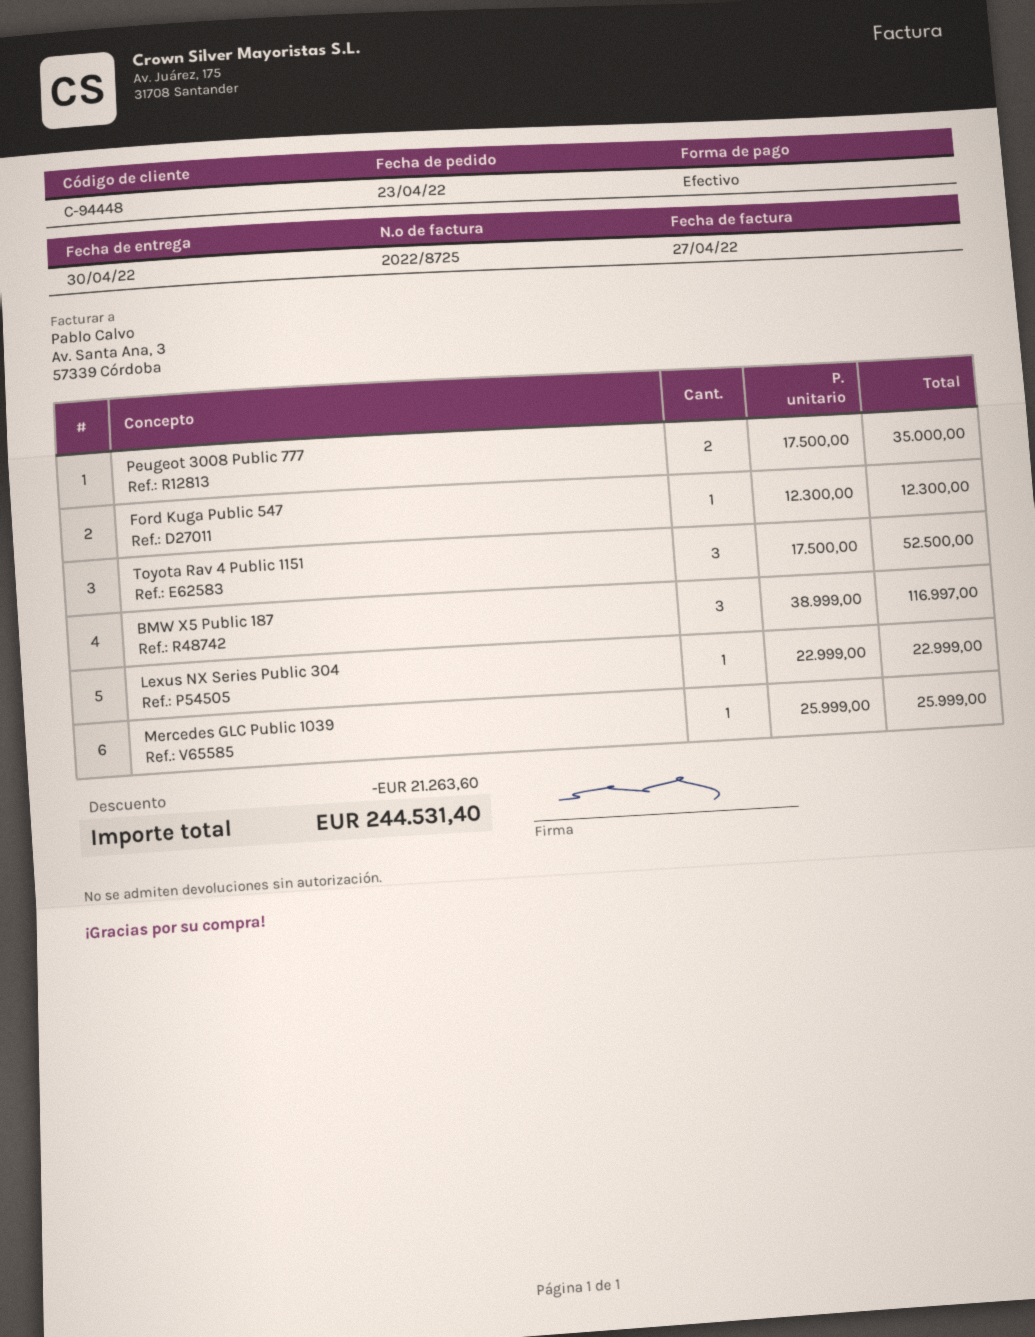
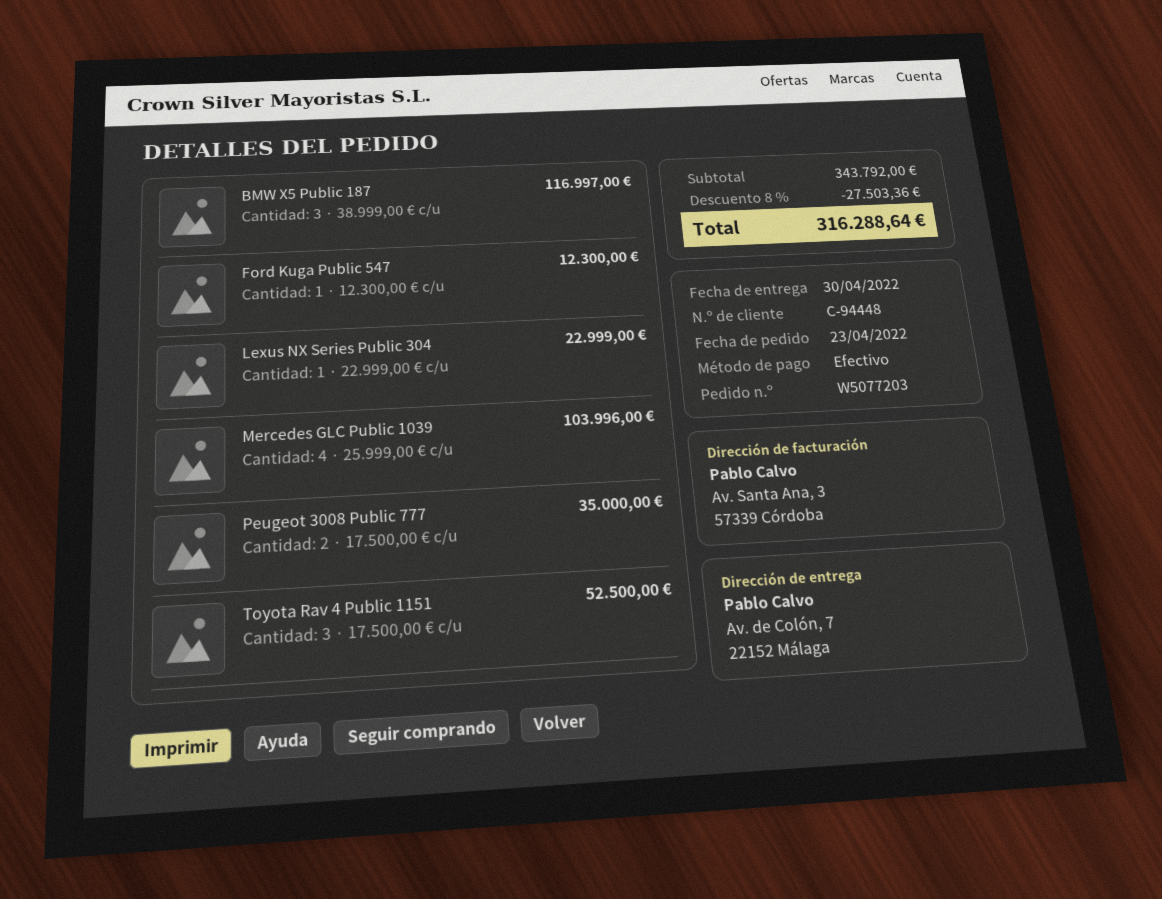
Mercedes GLC Public 1039: 1 x 25999.00 = 25999.00 -> 4 x 25999.00 = 103996.00
discount: 21263.60 -> 27503.36
total: 244531.40 -> 316288.64

